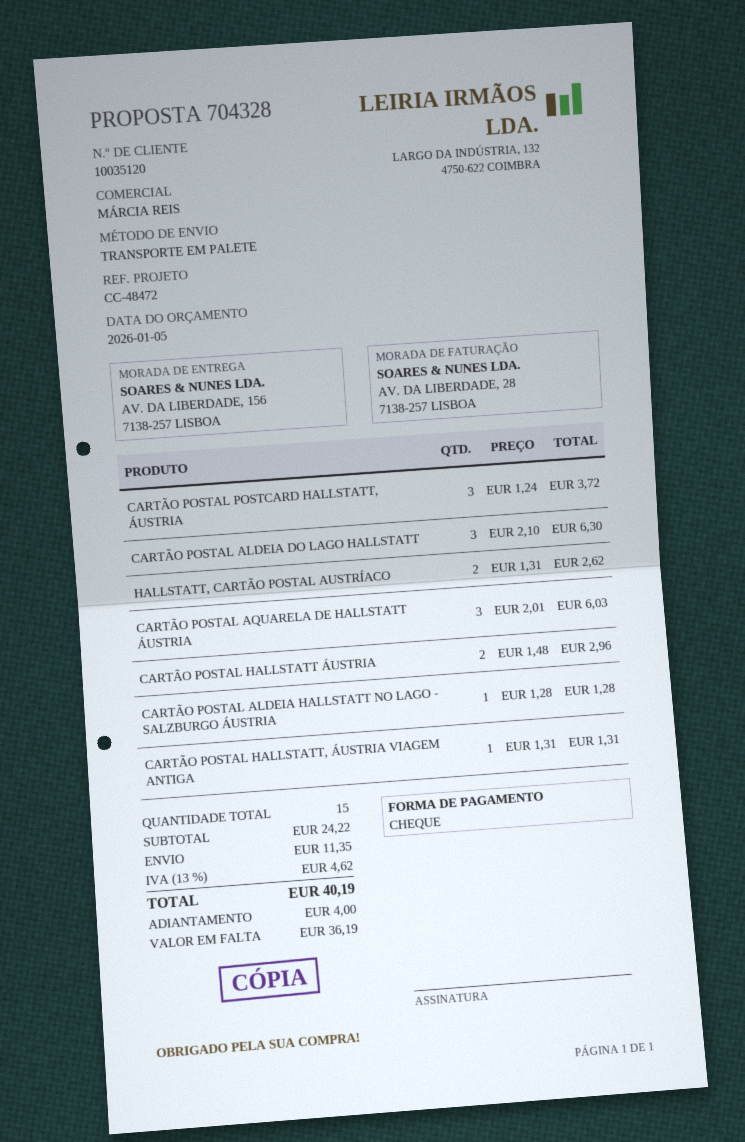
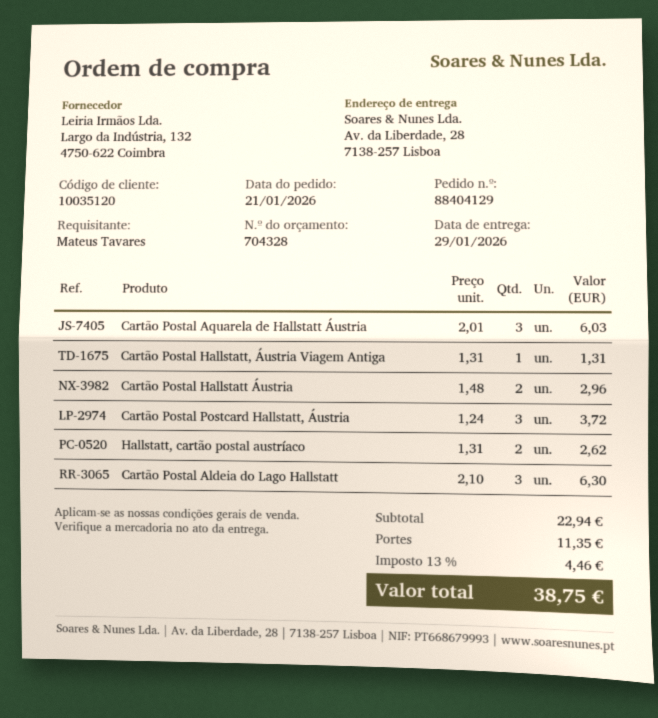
ship to: AV. DA LIBERDADE, 156, 7138-257 LISBOA -> Av. da Liberdade, 28, 7138-257 Lisboa
CARTÃO POSTAL ALDEIA HALLSTATT NO LAGO - SALZBURGO ÁUSTRIA: 1 x 1.28 = 1.28 -> none
subtotal: 24.22 -> 22.94
tax: 13% = 4.62 -> 13% = 4.46
total: 40.19 -> 38.75

